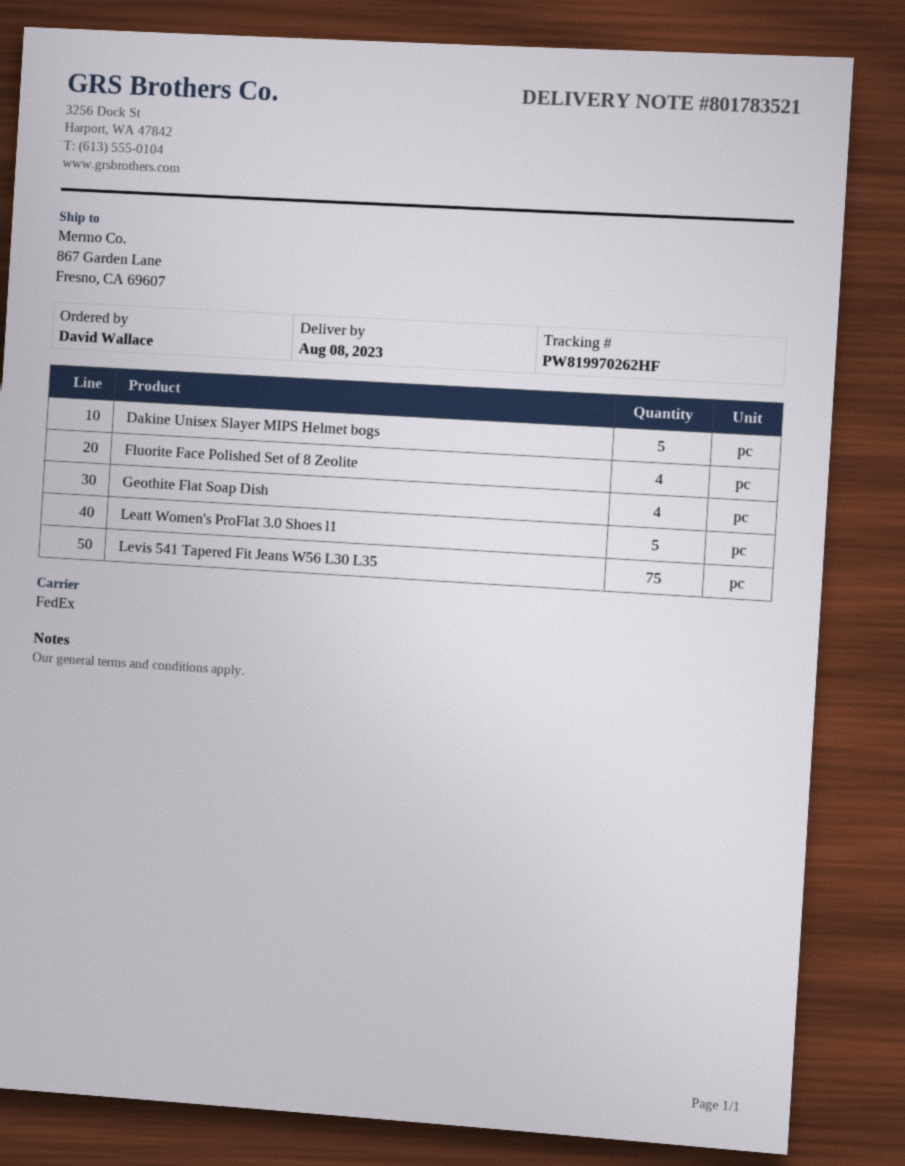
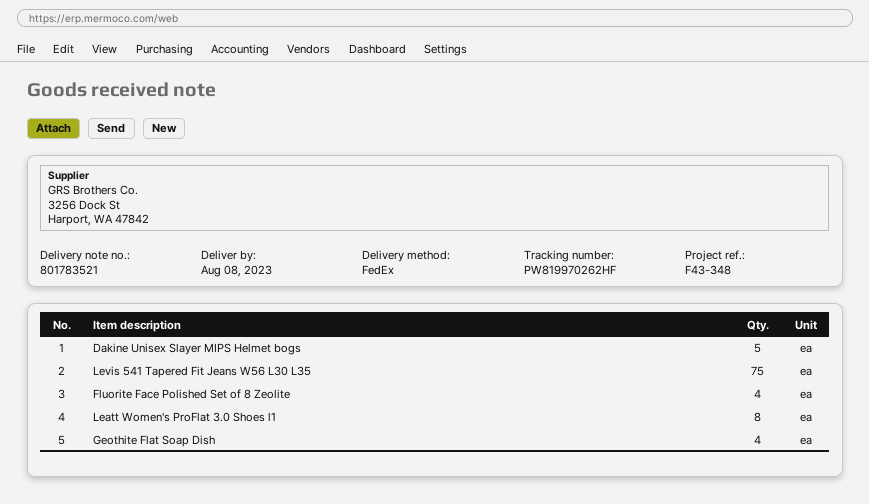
Leatt Women's ProFlat 3.0 Shoes l1: 5 -> 8

